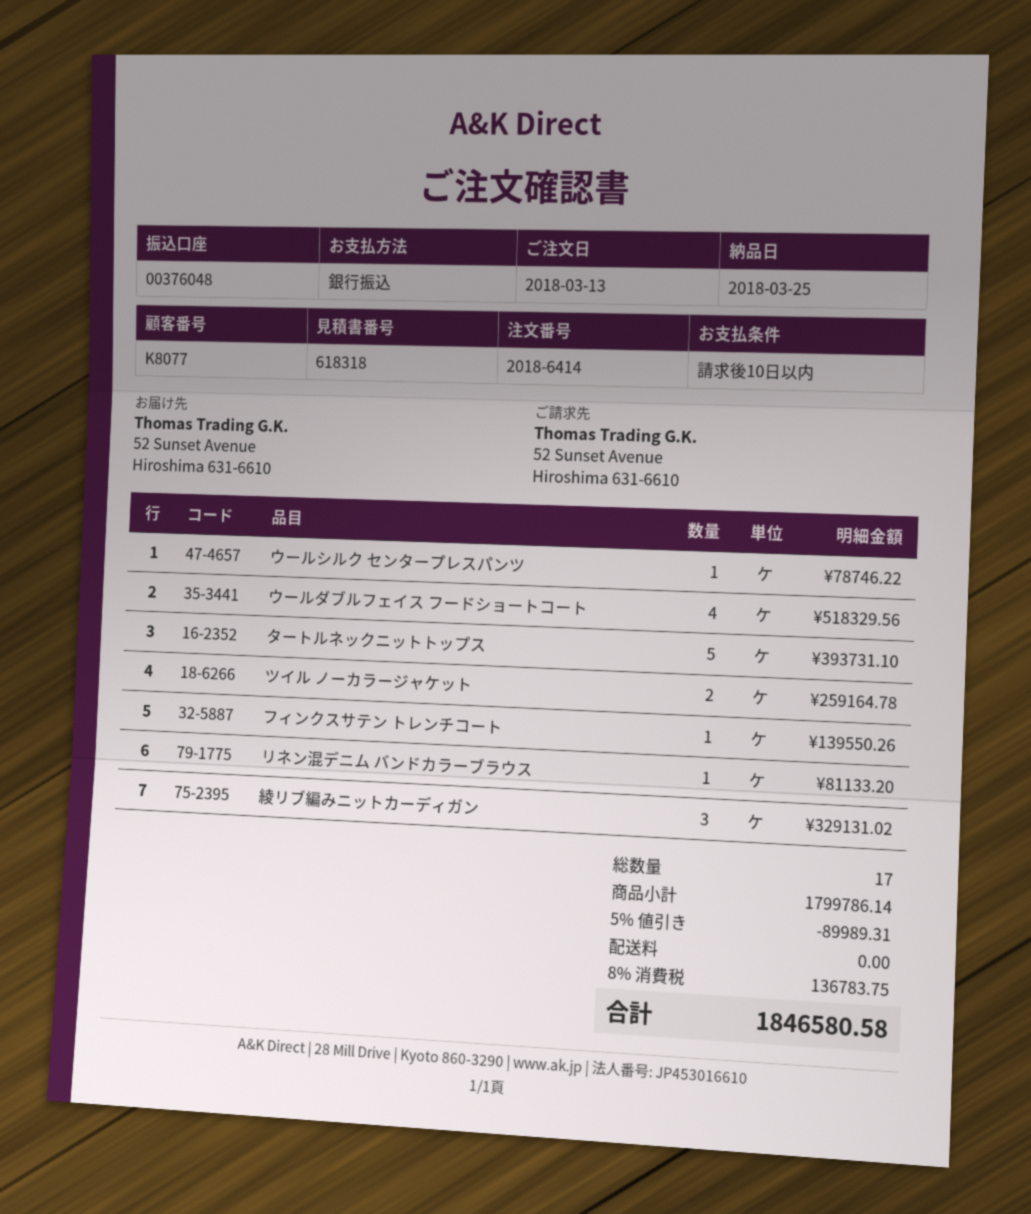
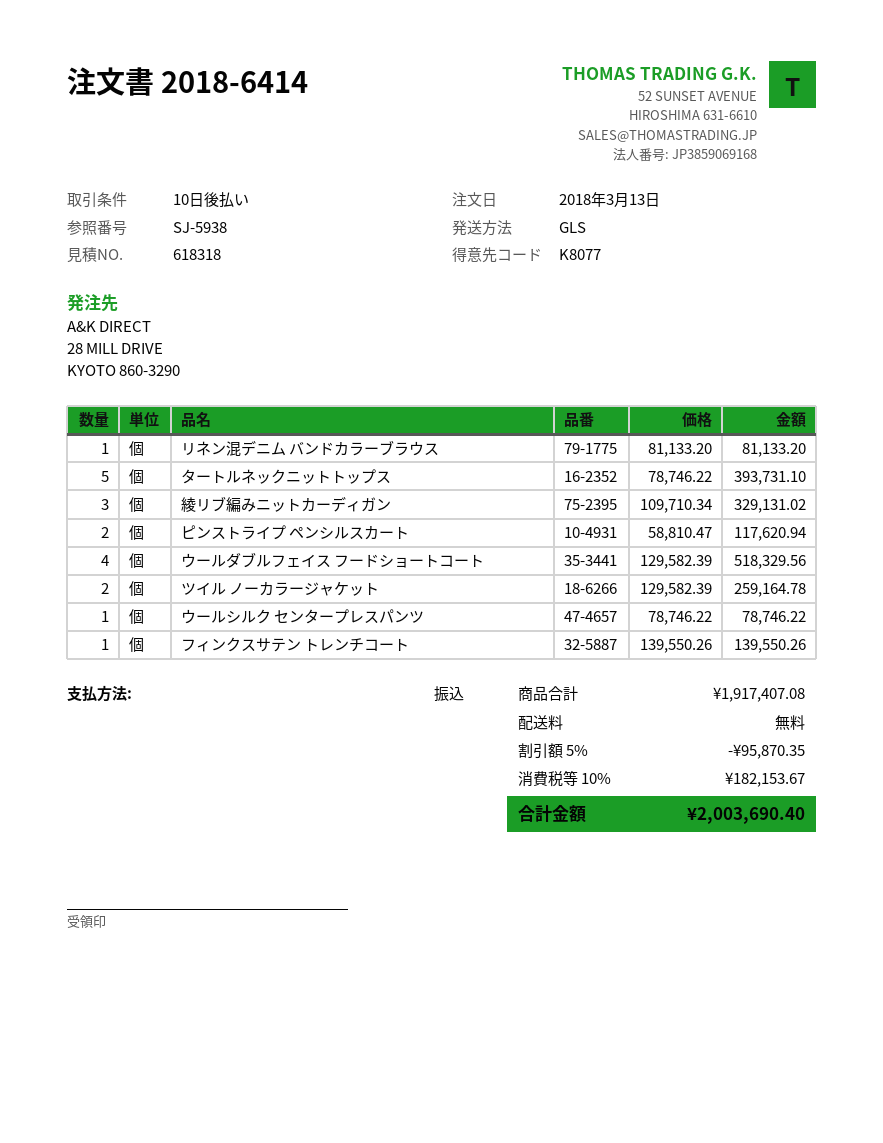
ピンストライプ ペンシルスカート: none -> 2 for 117620.94
subtotal: 1799786.14 -> 1917407.08
discount: 5% = 89989.31 -> 5% = 95870.35
tax: 8% = 136783.75 -> 10% = 182153.67
total: 1846580.58 -> 2003690.40

